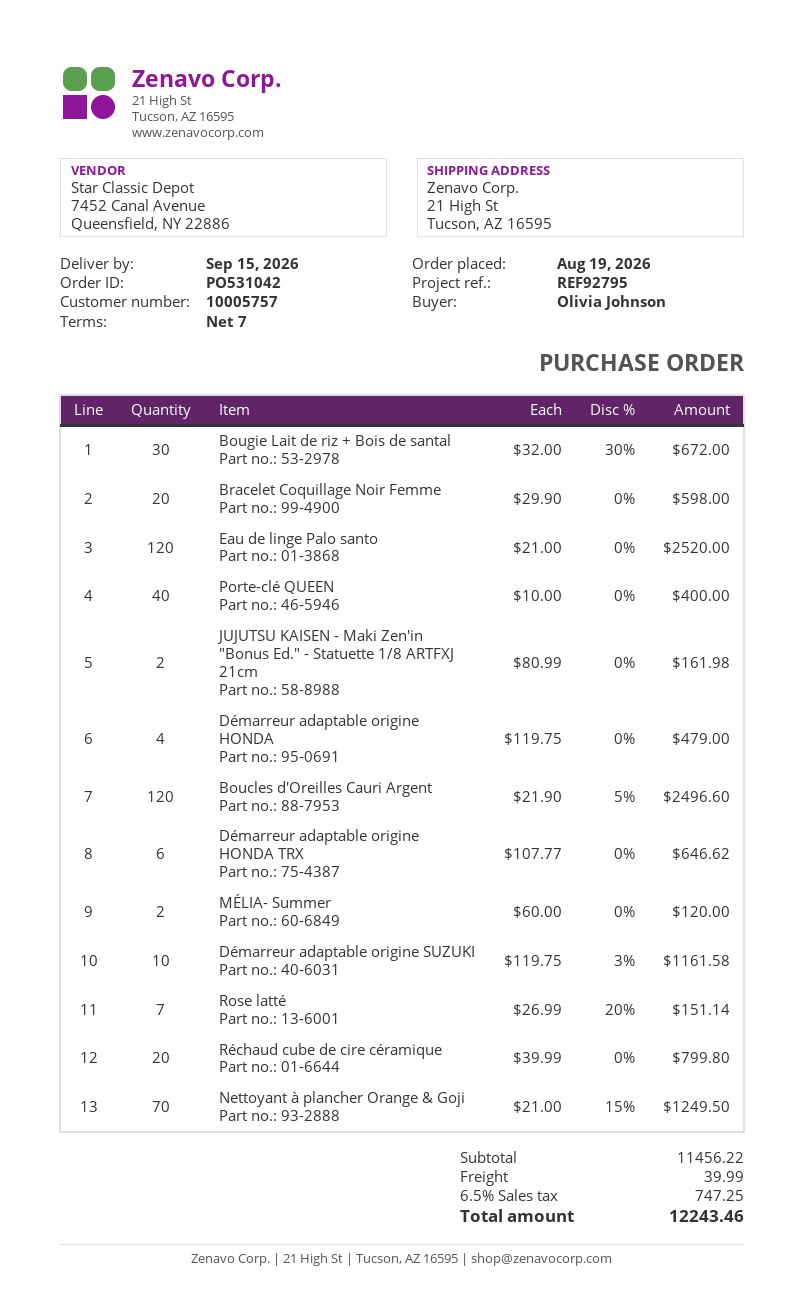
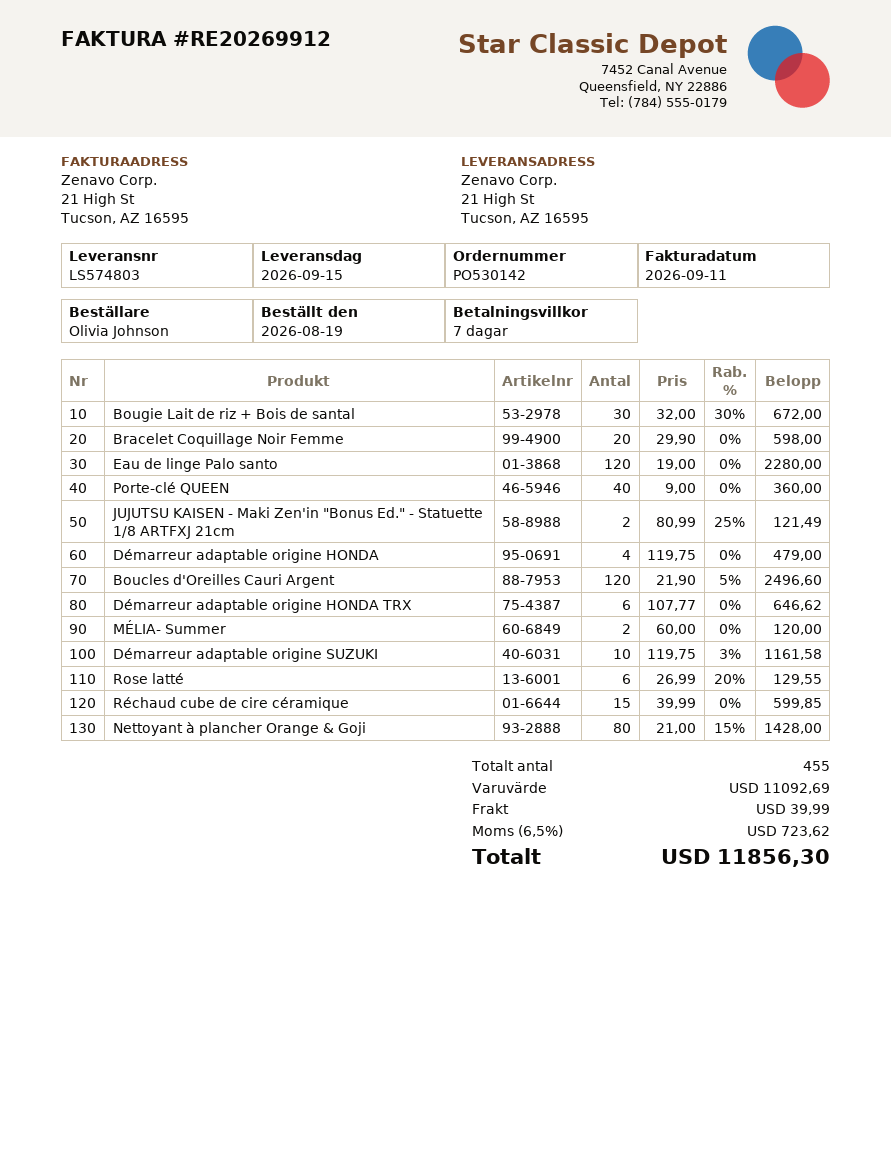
order number: PO531042 -> PO530142
Eau de linge Palo santo: 120 x 21.00 = 2520.00 -> 120 x 19.00 = 2280.00
Porte-clé QUEEN: 40 x 10.00 = 400.00 -> 40 x 9.00 = 360.00
JUJUTSU KAISEN - Maki Zen'in "Bonus Ed." - Statuette 1/8 ARTFXJ 21cm: 2 x 80.99 = 161.98 -> 2 x 80.99 - 25% = 121.49
Rose latté: 7 x 26.99 - 20% = 151.14 -> 6 x 26.99 - 20% = 129.55
Réchaud cube de cire céramique: 20 x 39.99 = 799.80 -> 15 x 39.99 = 599.85
Nettoyant à plancher Orange & Goji: 70 x 21.00 - 15% = 1249.50 -> 80 x 21.00 - 15% = 1428.00
subtotal: 11456.22 -> 11092.69
tax: 6.5% = 747.25 -> 6.5% = 723.62
total: 12243.46 -> 11856.30

